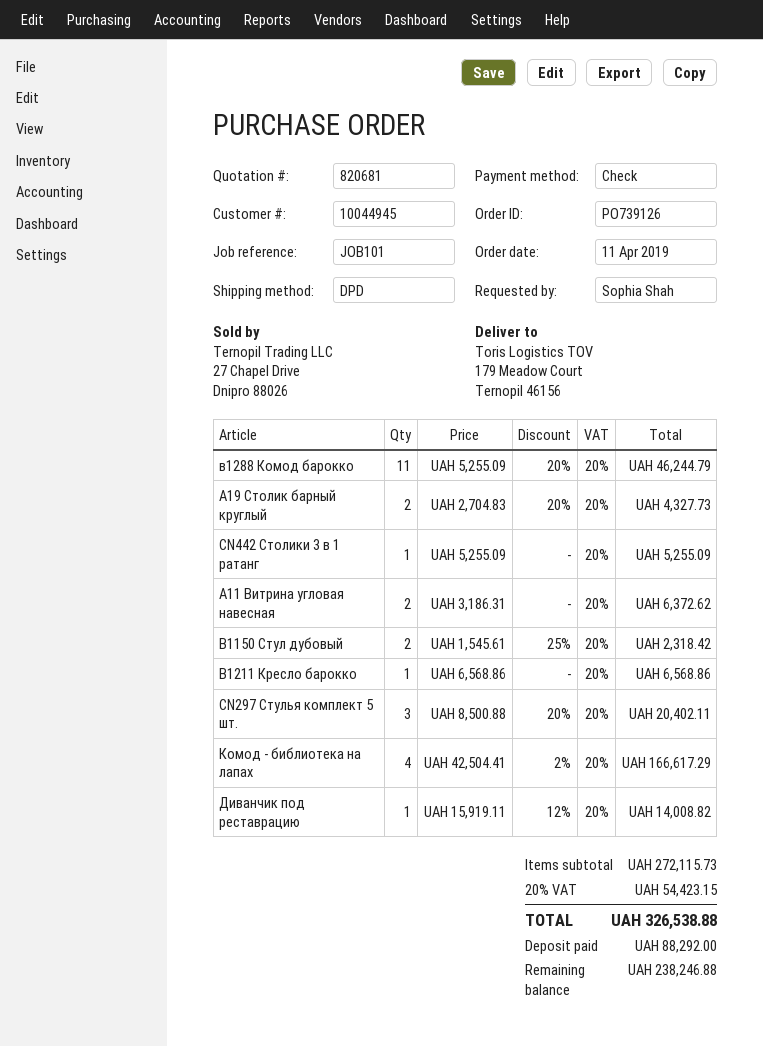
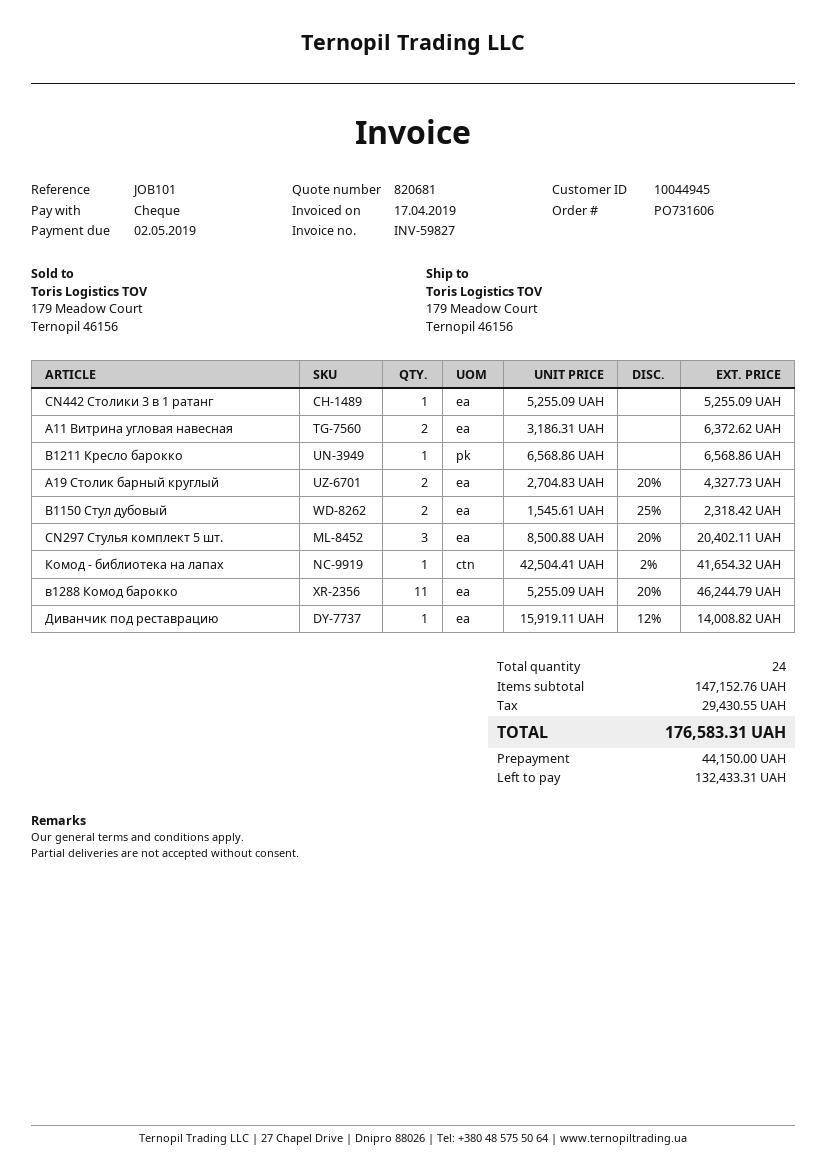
order number: PO739126 -> PO731606
Комод - библиотека на лапах: 4 x 42504.41 - 2% = 166617.29 -> 1 x 42504.41 - 2% = 41654.32
subtotal: 272115.73 -> 147152.76
tax: 54423.15 -> 29430.55
total: 326538.88 -> 176583.31
deposit: 88292.00 -> 44150.00
balance: 238246.88 -> 132433.31

